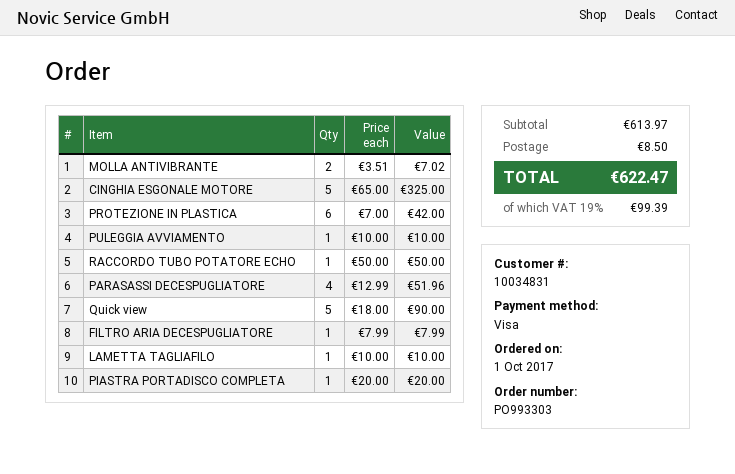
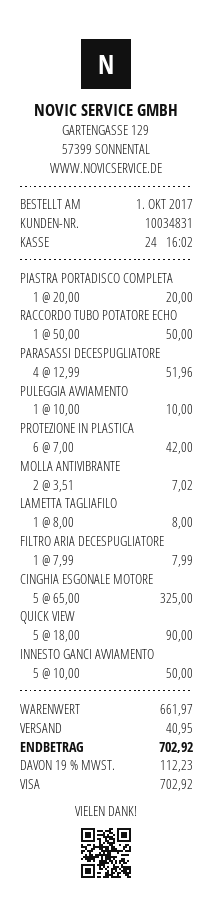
LAMETTA TAGLIAFILO: 1 x 10.00 = 10.00 -> 1 x 8.00 = 8.00
INNESTO GANCI AVVIAMENTO: none -> 5 x 10.00 = 50.00
subtotal: 613.97 -> 661.97
shipping: 8.50 -> 40.95
tax: 19% = 99.39 -> 19% = 112.23
total: 622.47 -> 702.92

